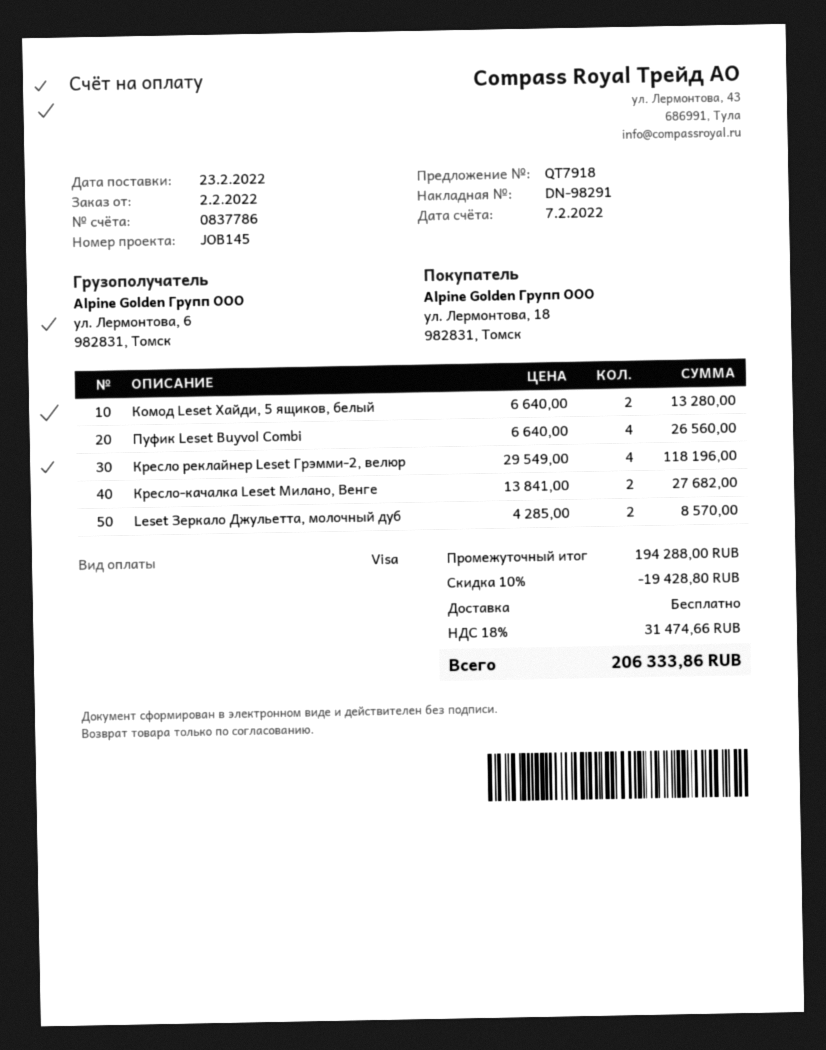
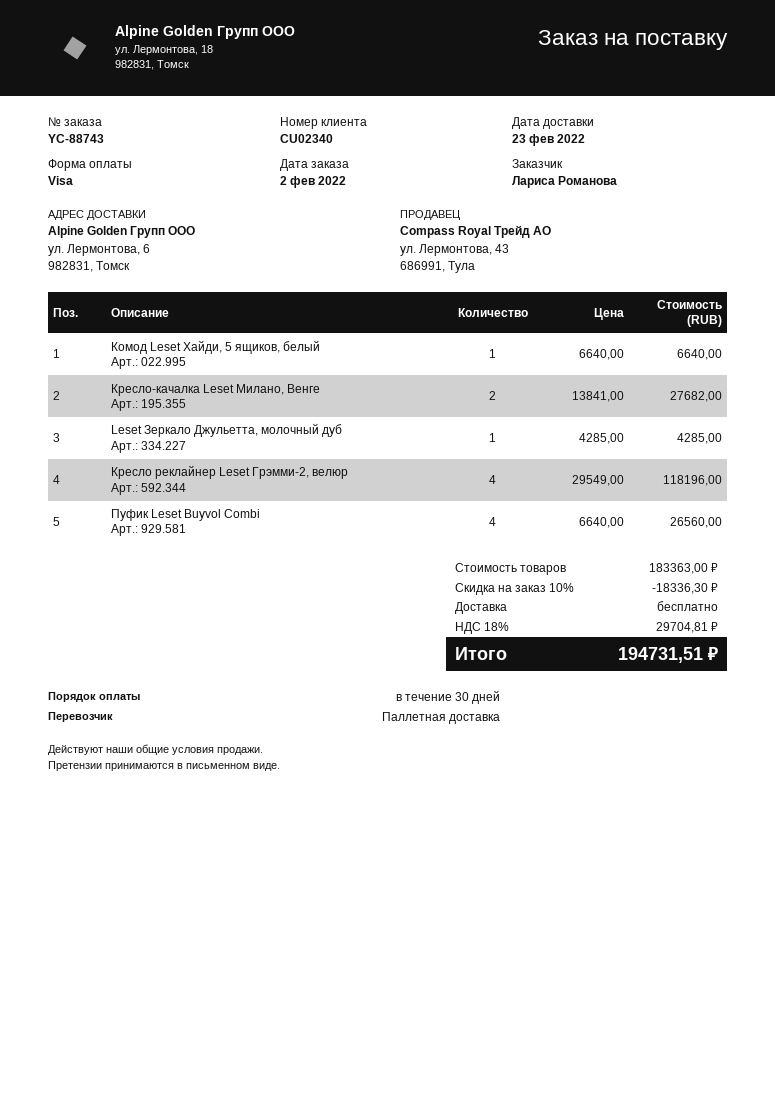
Комод Leset Хайди, 5 ящиков, белый: 2 x 6640.00 = 13280.00 -> 1 x 6640.00 = 6640.00
Leset Зеркало Джульетта, молочный дуб: 2 x 4285.00 = 8570.00 -> 1 x 4285.00 = 4285.00
subtotal: 194288.00 -> 183363.00
discount: 10% = 19428.80 -> 10% = 18336.30
tax: 18% = 31474.66 -> 18% = 29704.81
total: 206333.86 -> 194731.51

